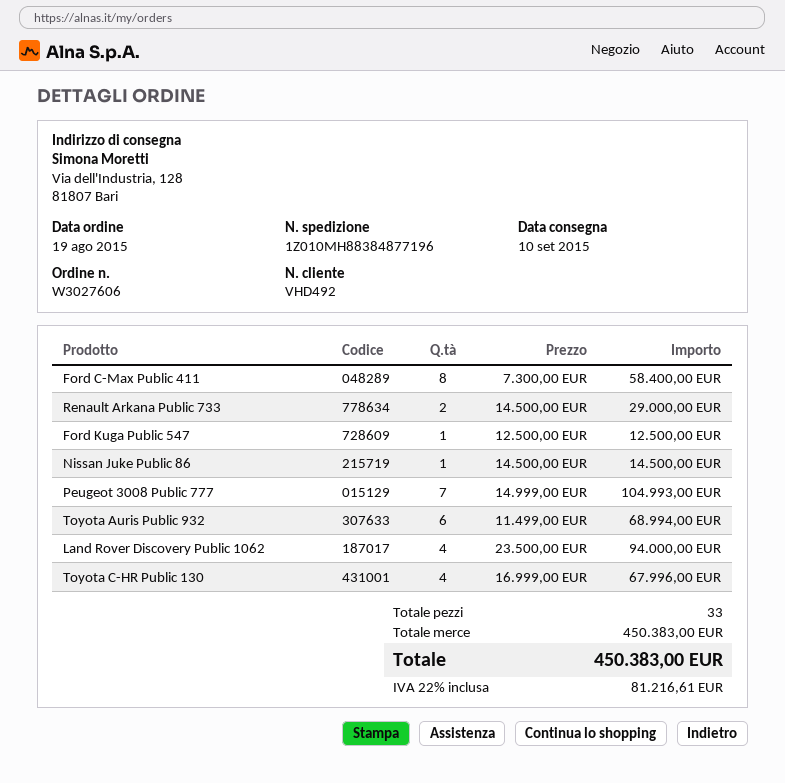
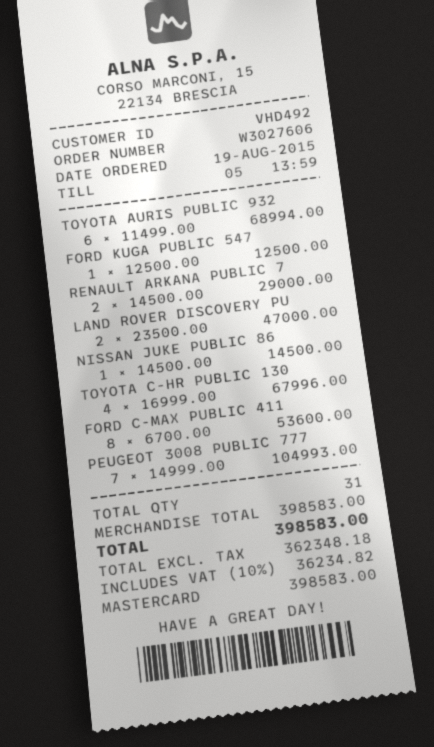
Ford C-Max Public 411: 8 x 7300.00 = 58400.00 -> 8 x 6700.00 = 53600.00
Land Rover Discovery Public 1062: 4 x 23500.00 = 94000.00 -> 2 x 23500.00 = 47000.00
total quantity: 33 -> 31
subtotal: 450383.00 -> 398583.00
tax: 22% = 81216.61 -> 10% = 36234.82
total: 450383.00 -> 398583.00

